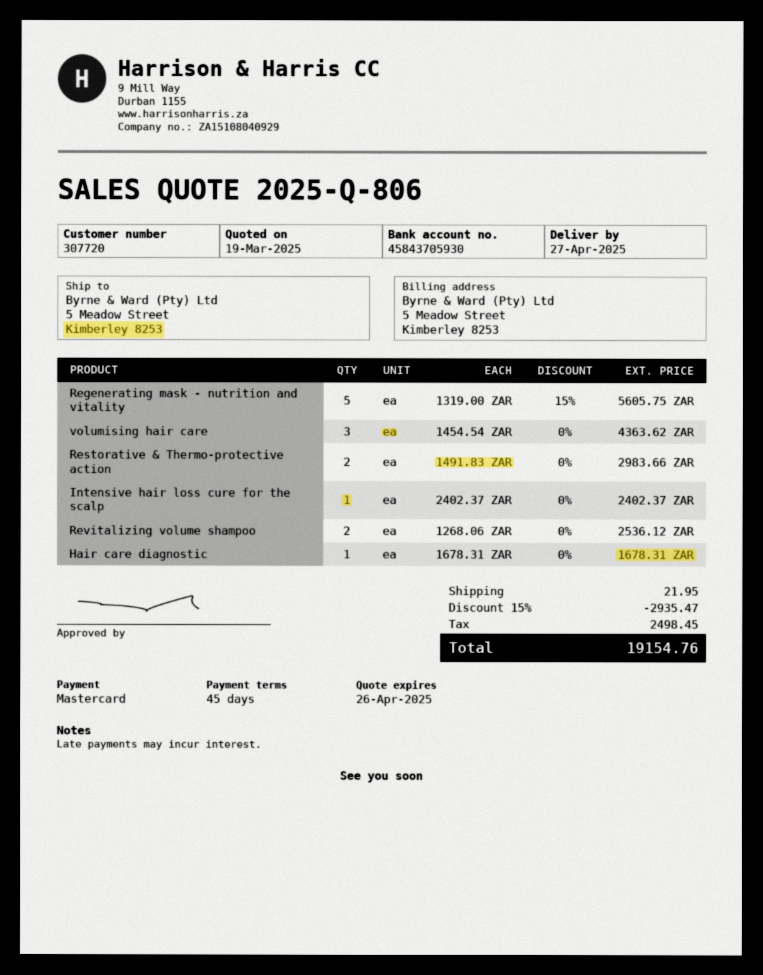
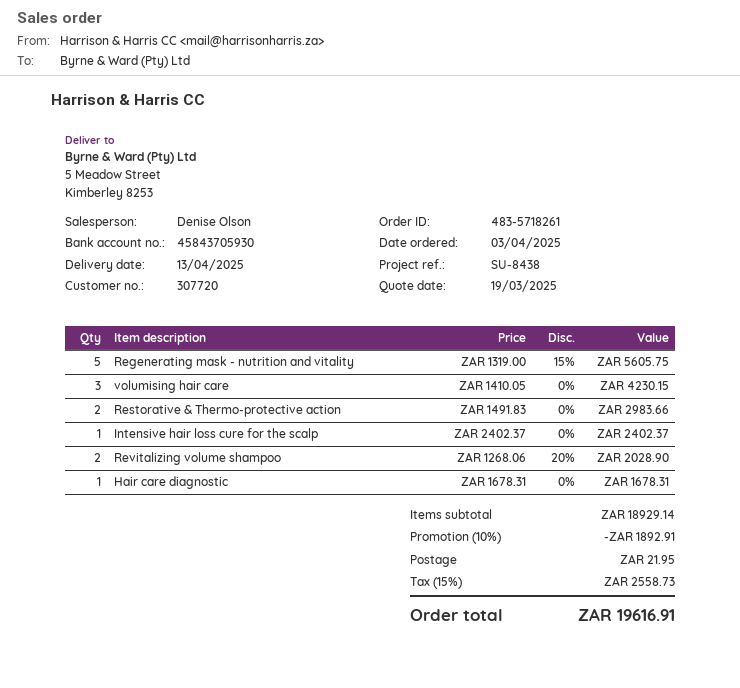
delivery date: 2025-04-27 -> 2025-04-13
volumising hair care: 3 x 1454.54 = 4363.62 -> 3 x 1410.05 = 4230.15
Revitalizing volume shampoo: 2 x 1268.06 = 2536.12 -> 2 x 1268.06 - 20% = 2028.90
discount: 15% = 2935.47 -> 10% = 1892.91
tax: 2498.45 -> 2558.73
total: 19154.76 -> 19616.91

